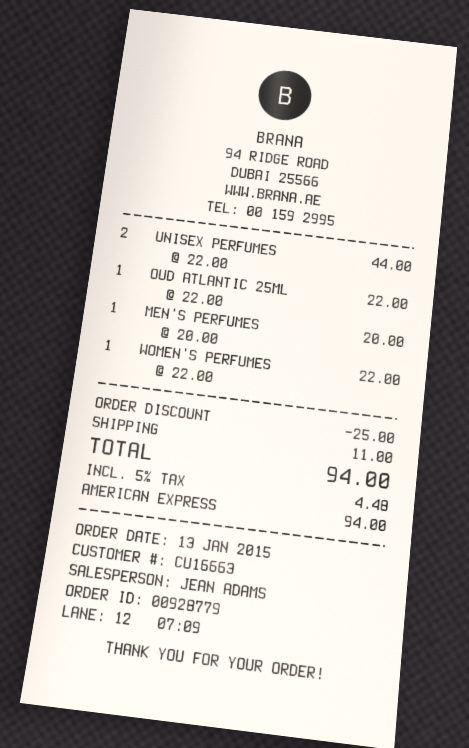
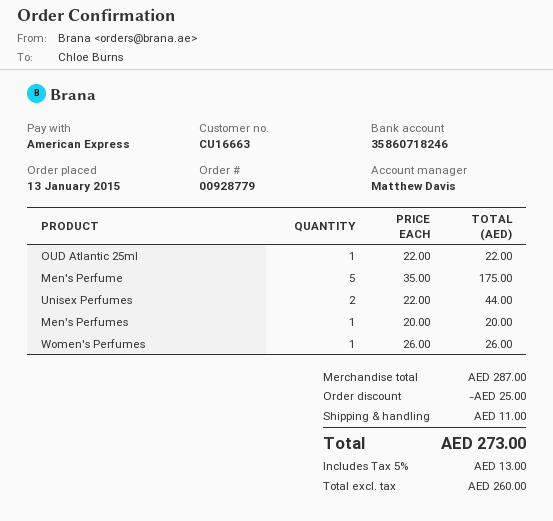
sales rep: JEAN ADAMS -> Matthew Davis
WOMEN'S PERFUMES: 1 x 22.00 = 22.00 -> 1 x 26.00 = 26.00
Men's Perfume: none -> 5 x 35.00 = 175.00
tax: 5% = 4.48 -> 5% = 13.00
total: 94.00 -> 273.00

